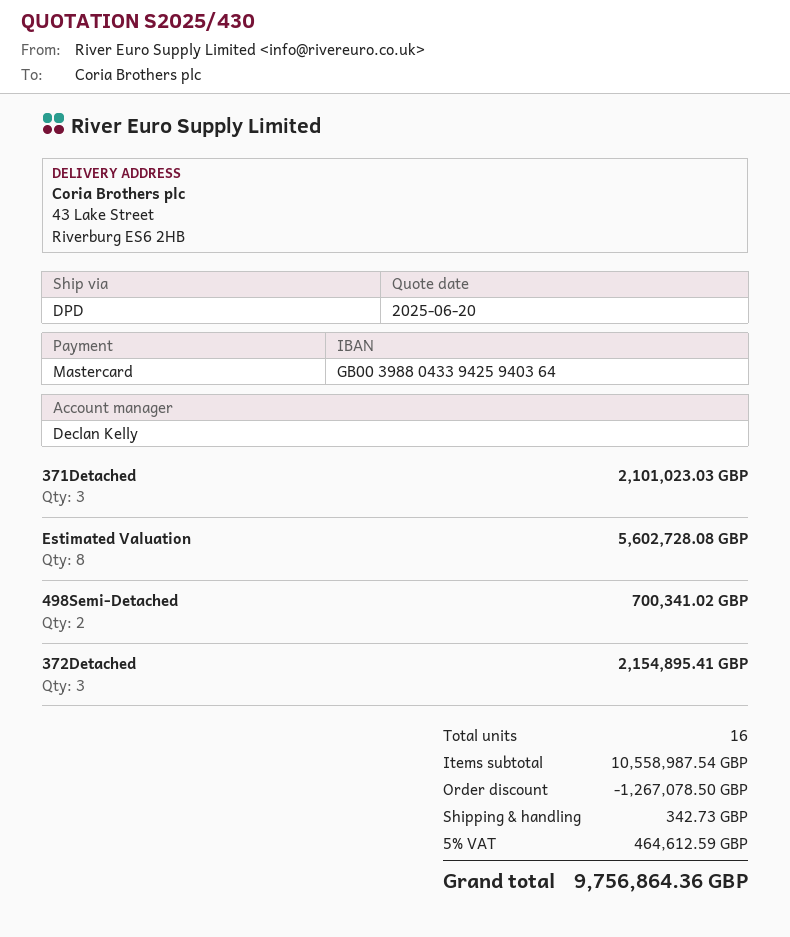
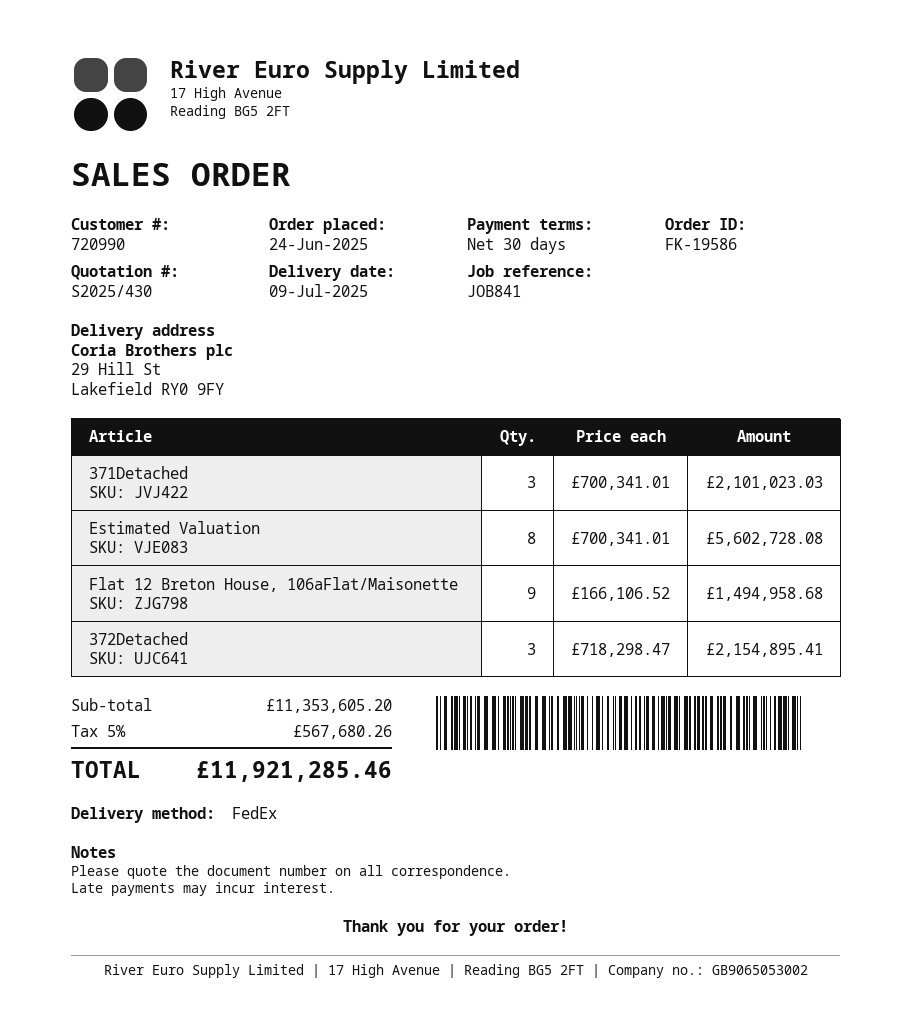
shipping method: DPD -> FedEx
ship to: 43 Lake Street, Riverburg ES6 2HB -> 29 Hill St, Lakefield RY0 9FY
498Semi-Detached: 2 for 700341.02 -> none
Flat 12 Breton House, 106aFlat/Maisonette: none -> 9 for 1494958.68
subtotal: 10558987.54 -> 11353605.20
discount: 1267078.50 -> none
shipping: 342.73 -> none
tax: 5% = 464612.59 -> 5% = 567680.26
total: 9756864.36 -> 11921285.46

